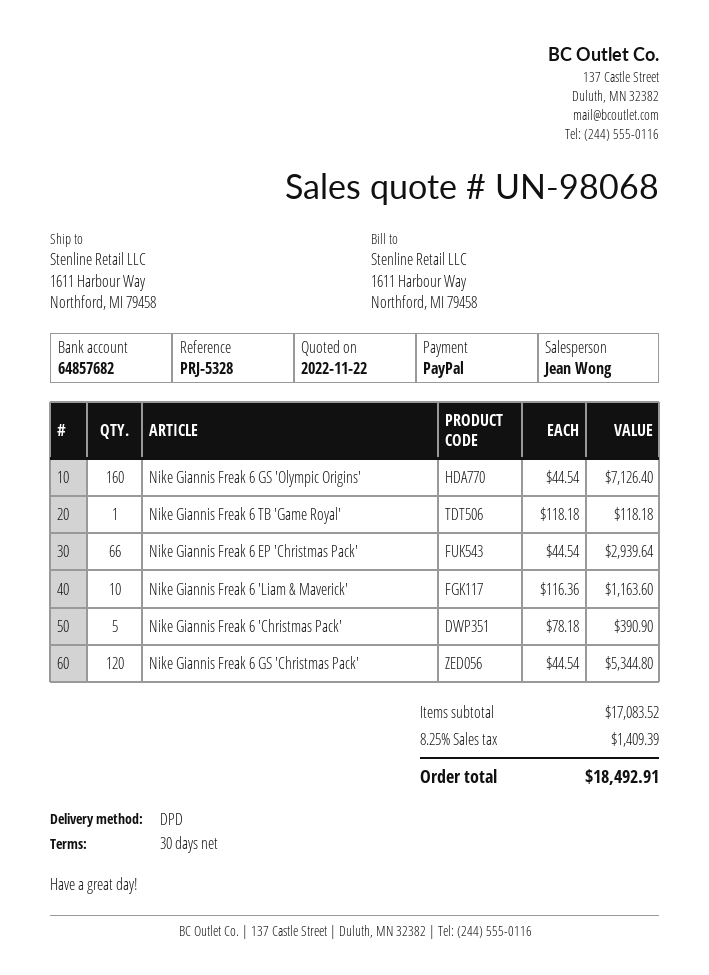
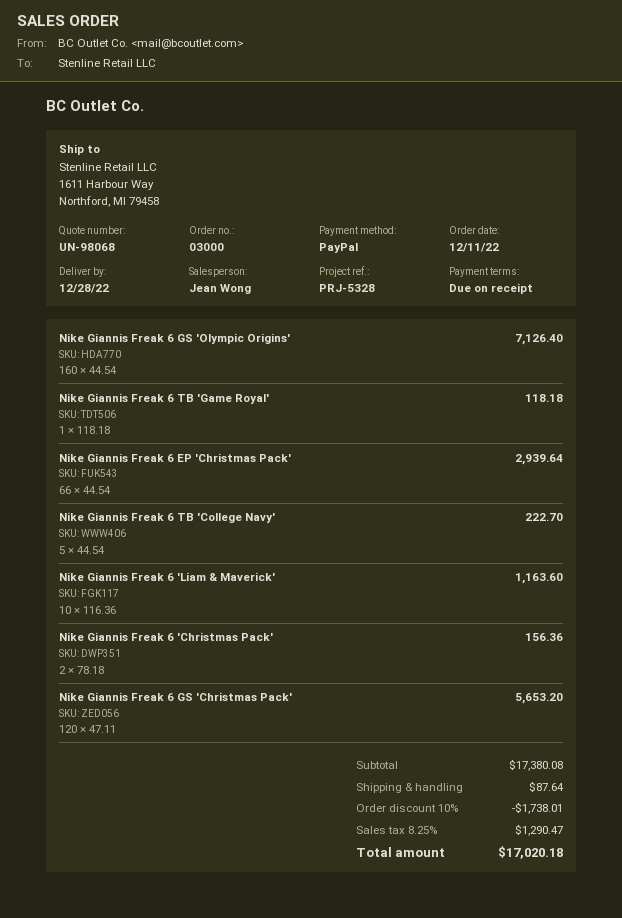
payment terms: 30 days -> on receipt
Nike Giannis Freak 6 'Christmas Pack': 5 x 78.18 = 390.90 -> 2 x 78.18 = 156.36
Nike Giannis Freak 6 GS 'Christmas Pack': 120 x 44.54 = 5344.80 -> 120 x 47.11 = 5653.20
Nike Giannis Freak 6 TB 'College Navy': none -> 5 x 44.54 = 222.70
subtotal: 17083.52 -> 17380.08
discount: none -> 10% = 1738.01
shipping: none -> 87.64
tax: 8.25% = 1409.39 -> 8.25% = 1290.47
total: 18492.91 -> 17020.18

